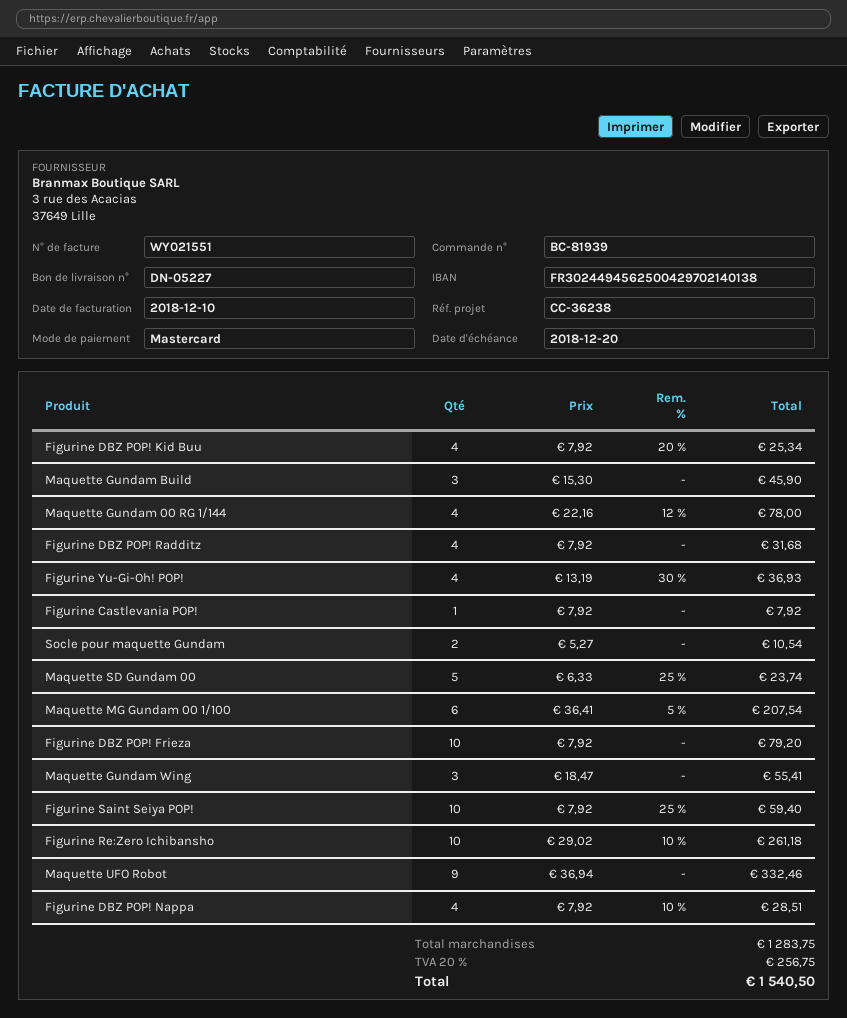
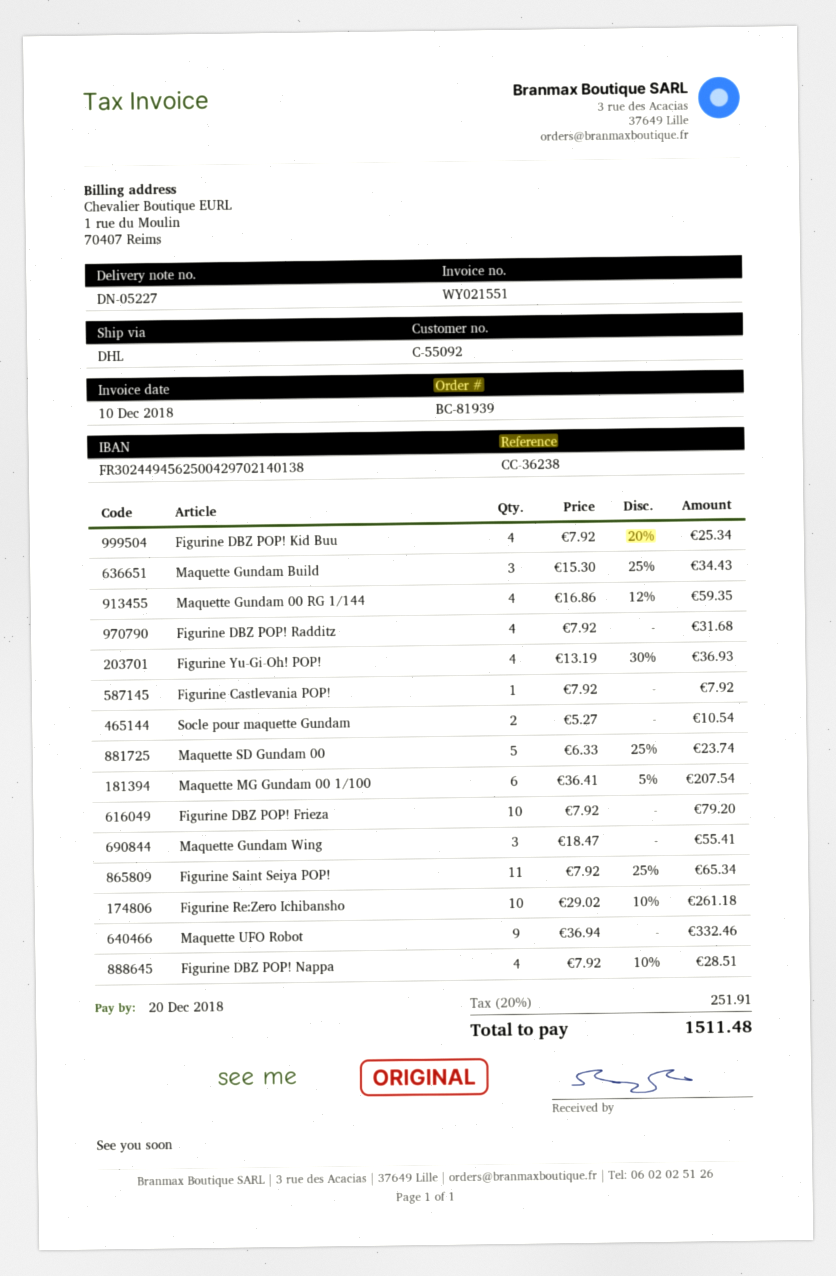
Maquette Gundam Build: 3 x 15.30 = 45.90 -> 3 x 15.30 - 25% = 34.43
Maquette Gundam 00 RG 1/144: 4 x 22.16 - 12% = 78.00 -> 4 x 16.86 - 12% = 59.35
Figurine Saint Seiya POP!: 10 x 7.92 - 25% = 59.40 -> 11 x 7.92 - 25% = 65.34
tax: 20% = 256.75 -> 20% = 251.91
total: 1540.50 -> 1511.48

